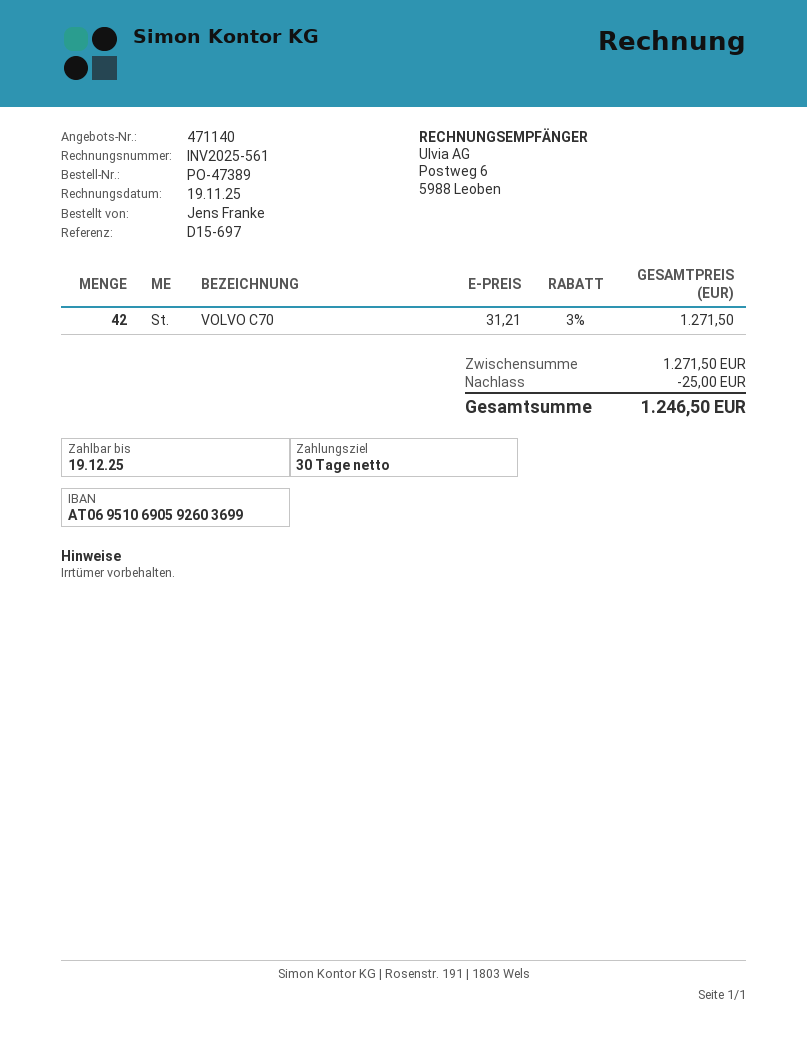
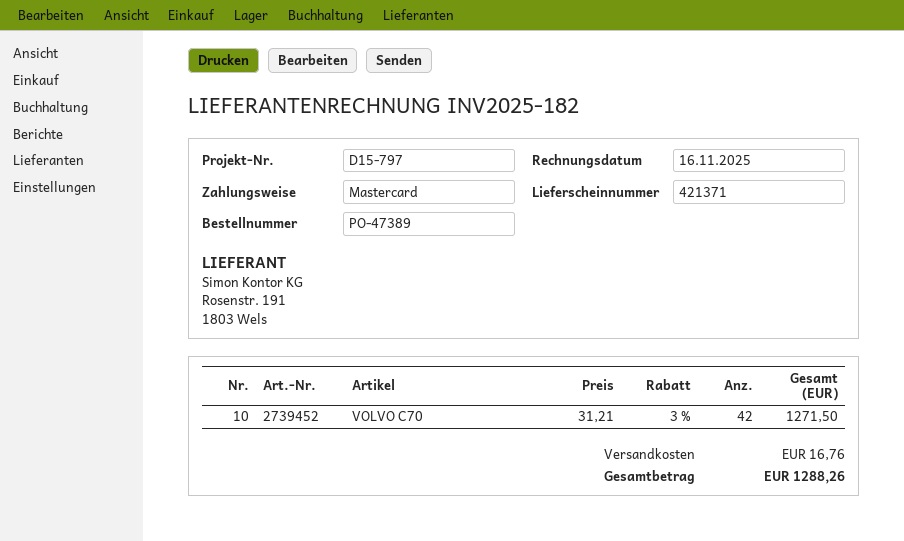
invoice number: INV2025-561 -> INV2025-182
invoice date: 2025-11-19 -> 2025-11-16
reference: D15-697 -> D15-797
discount: 25.00 -> none
shipping: none -> 16.76
total: 1246.50 -> 1288.26

